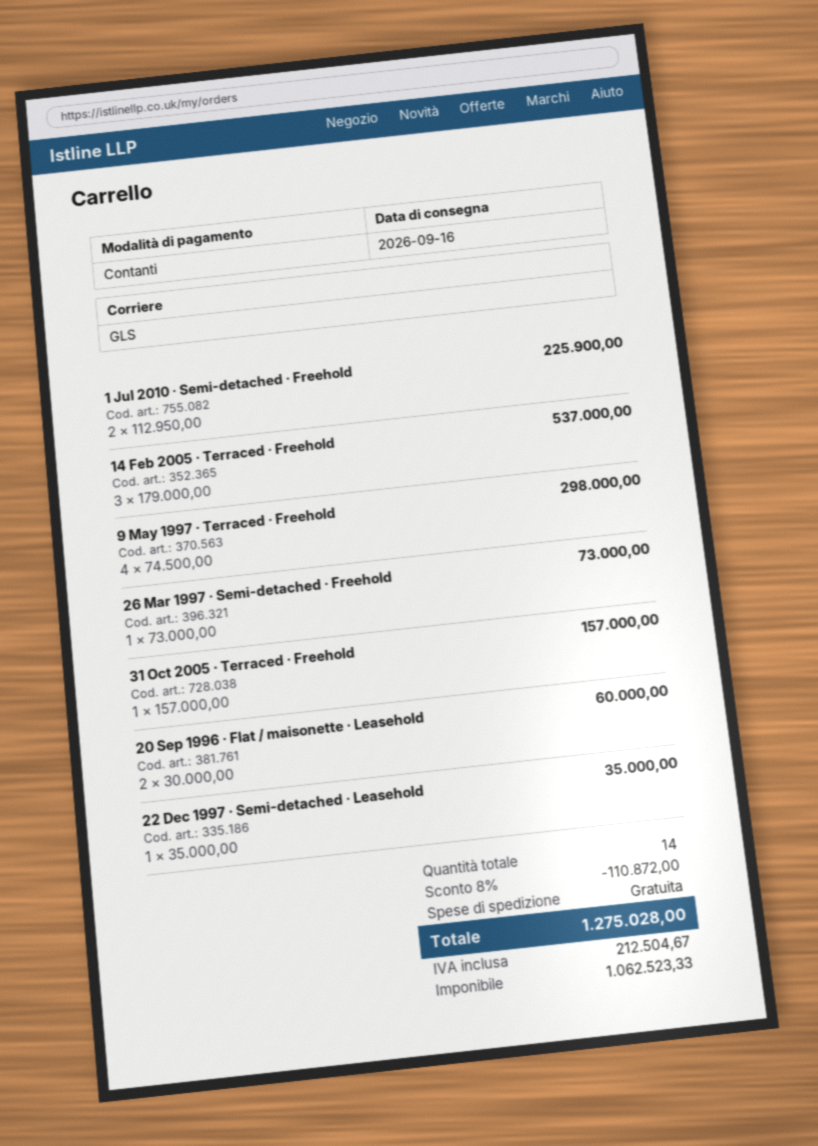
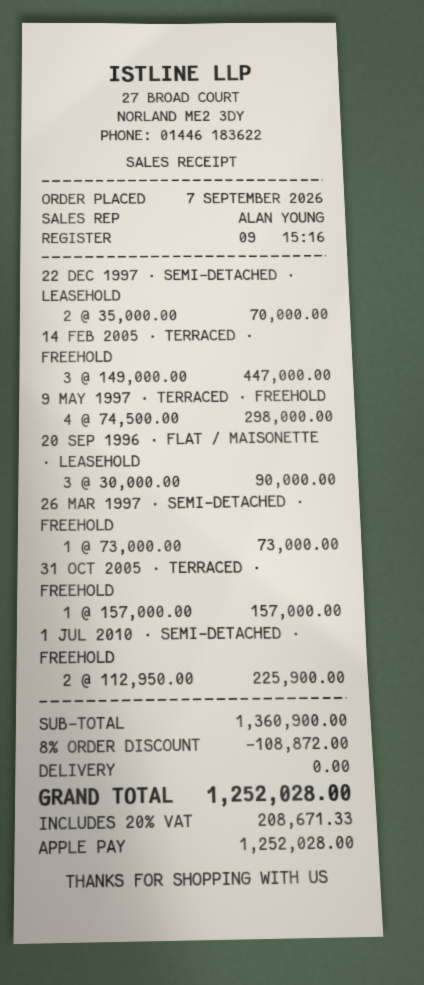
payment method: cash -> Apple Pay
14 Feb 2005 · Terraced · Freehold: 3 x 179000.00 = 537000.00 -> 3 x 149000.00 = 447000.00
20 Sep 1996 · Flat / maisonette · Leasehold: 2 x 30000.00 = 60000.00 -> 3 x 30000.00 = 90000.00
22 Dec 1997 · Semi-detached · Leasehold: 1 x 35000.00 = 35000.00 -> 2 x 35000.00 = 70000.00
discount: 8% = 110872.00 -> 8% = 108872.00
tax: 212504.67 -> 208671.33
total: 1275028.00 -> 1252028.00

